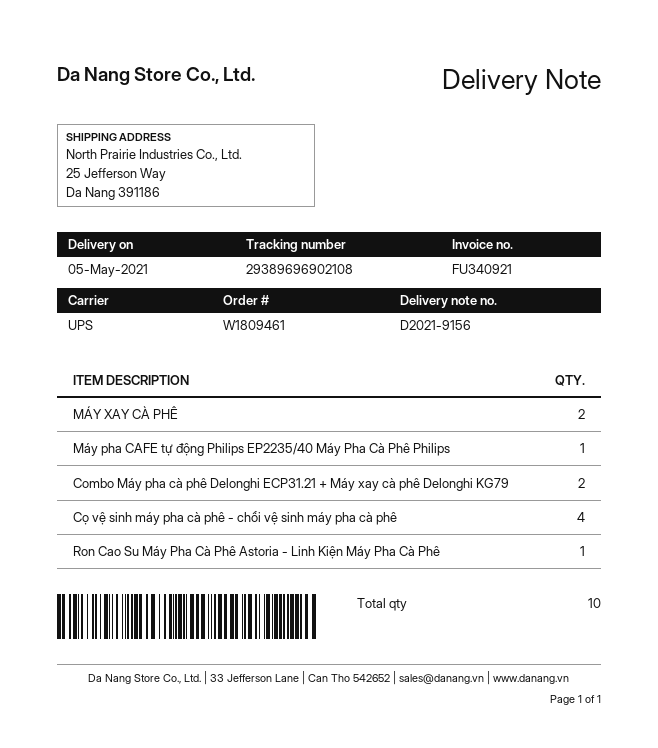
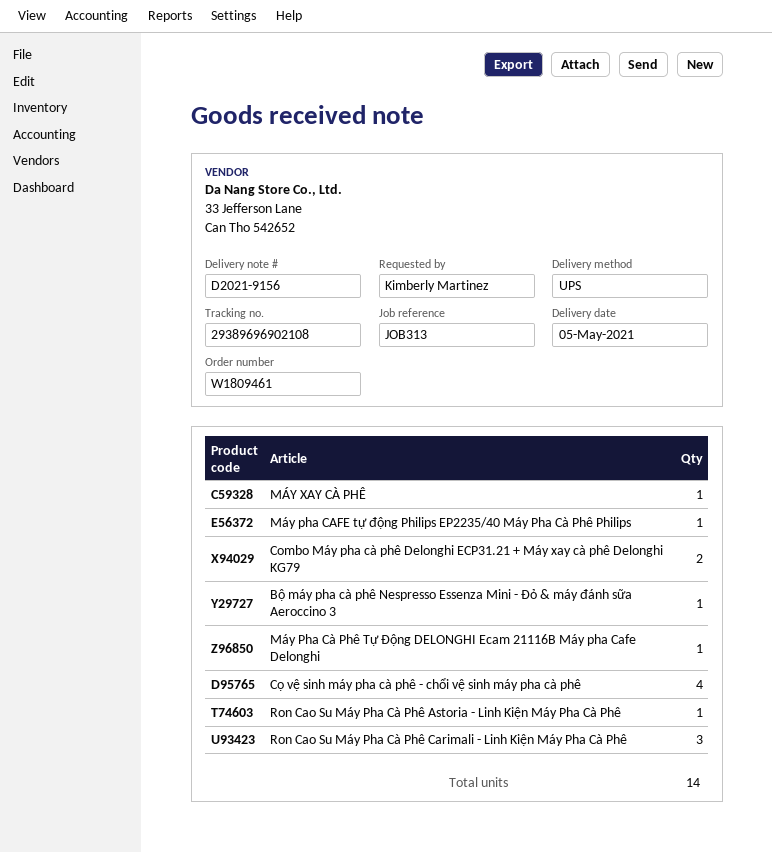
MÁY XAY CÀ PHÊ: 2 -> 1
Bộ máy pha cà phê Nespresso Essenza Mini - Đỏ & máy đánh sữa Aeroccino 3: none -> 1
Máy Pha Cà Phê Tự Động DELONGHI Ecam 21116B Máy pha Cafe Delonghi: none -> 1
Ron Cao Su Máy Pha Cà Phê Carimali - Linh Kiện Máy Pha Cà Phê: none -> 3
total quantity: 10 -> 14

